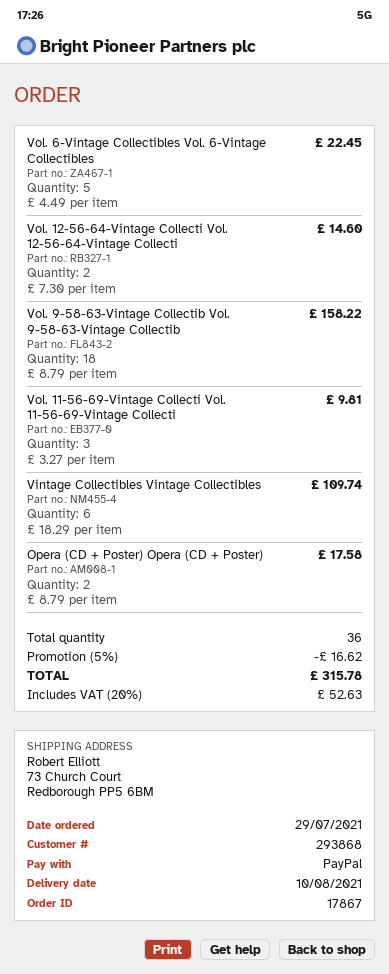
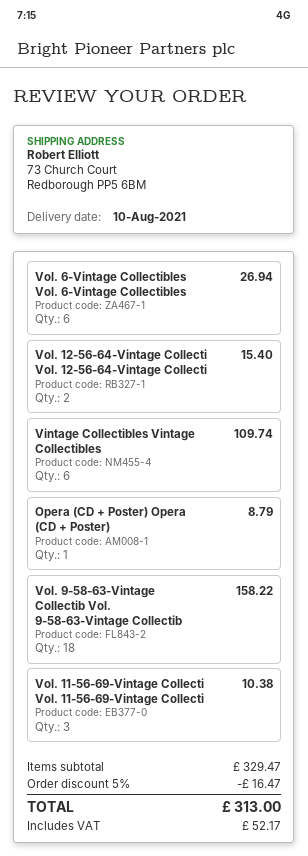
Vol. 6-Vintage Collectibles Vol. 6-Vintage Collectibles: 5 for 22.45 -> 6 for 26.94
Vol. 12-56-64-Vintage Collecti Vol. 12-56-64-Vintage Collecti: 2 for 14.60 -> 2 for 15.40
Vol. 11-56-69-Vintage Collecti Vol. 11-56-69-Vintage Collecti: 3 for 9.81 -> 3 for 10.38
Opera (CD + Poster) Opera (CD + Poster): 2 for 17.58 -> 1 for 8.79
discount: 5% = 16.62 -> 5% = 16.47
tax: 52.63 -> 52.17
total: 315.78 -> 313.00

